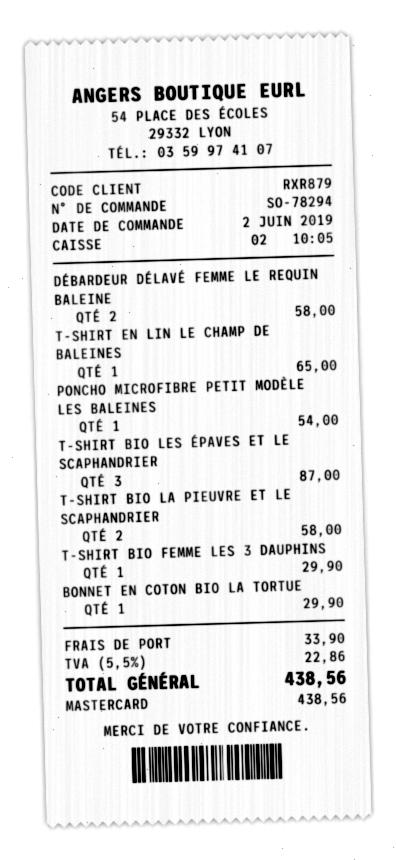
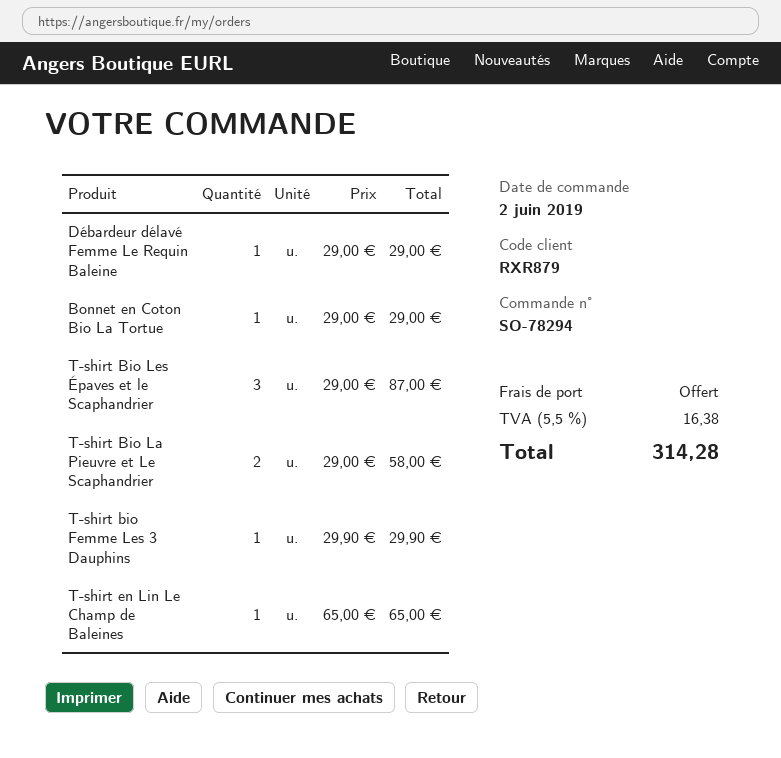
DÉBARDEUR DÉLAVÉ FEMME LE REQUIN BALEINE: 2 for 58.00 -> 1 for 29.00
PONCHO MICROFIBRE PETIT MODÈLE LES BALEINES: 1 for 54.00 -> none
BONNET EN COTON BIO LA TORTUE: 1 for 29.90 -> 1 for 29.00
shipping: 33.90 -> 0.00
tax: 5.5% = 22.86 -> 5.5% = 16.38
total: 438.56 -> 314.28

